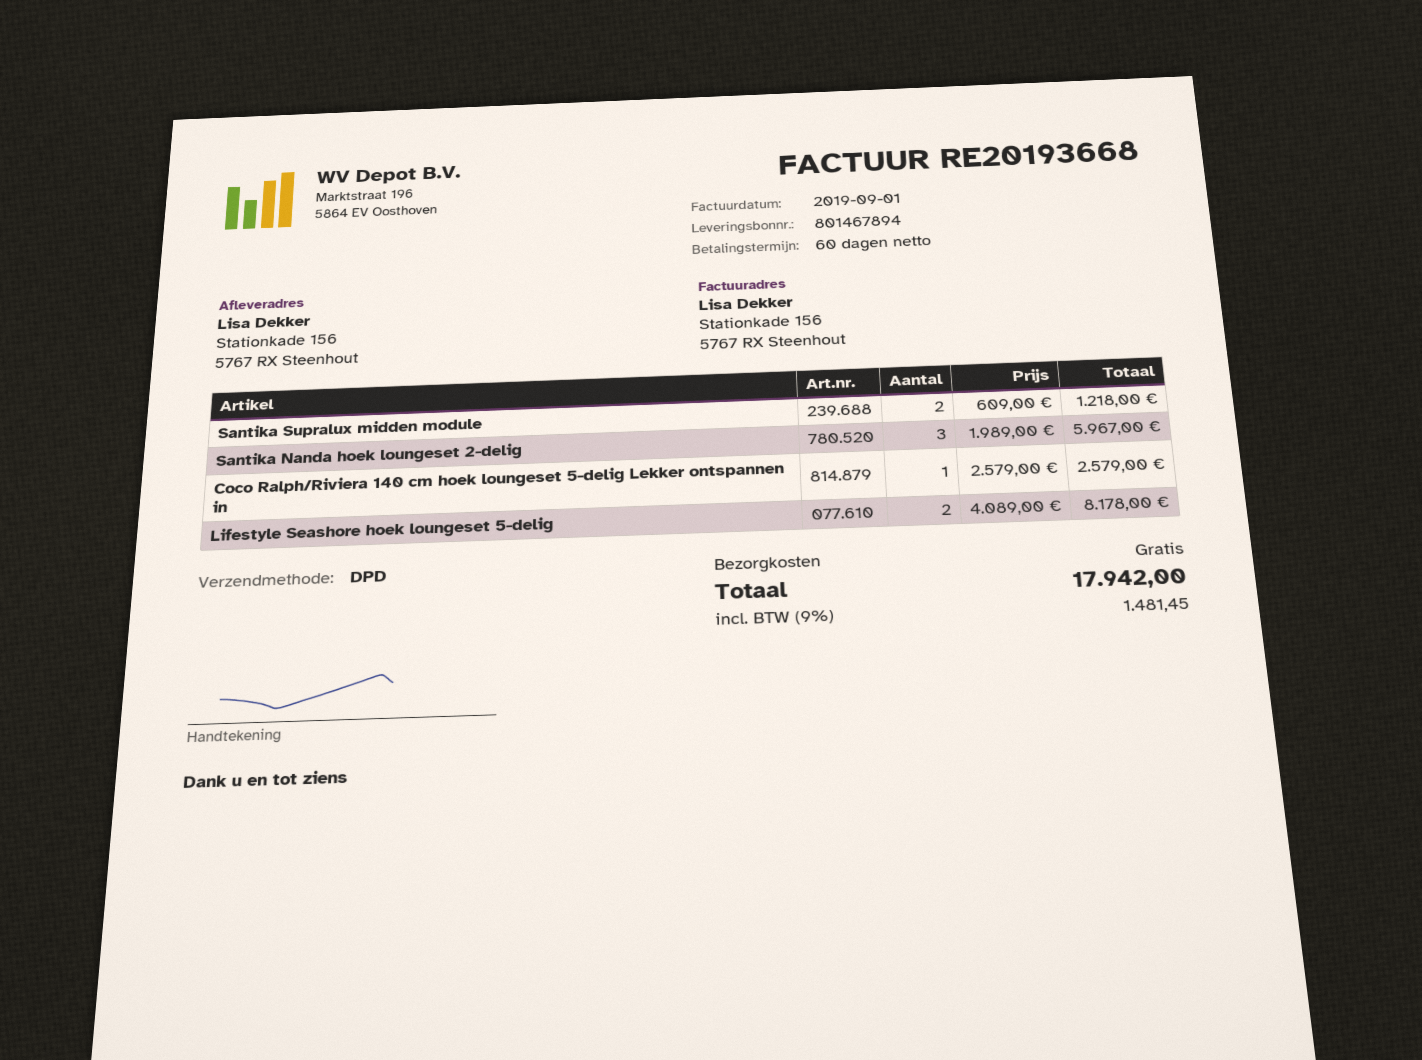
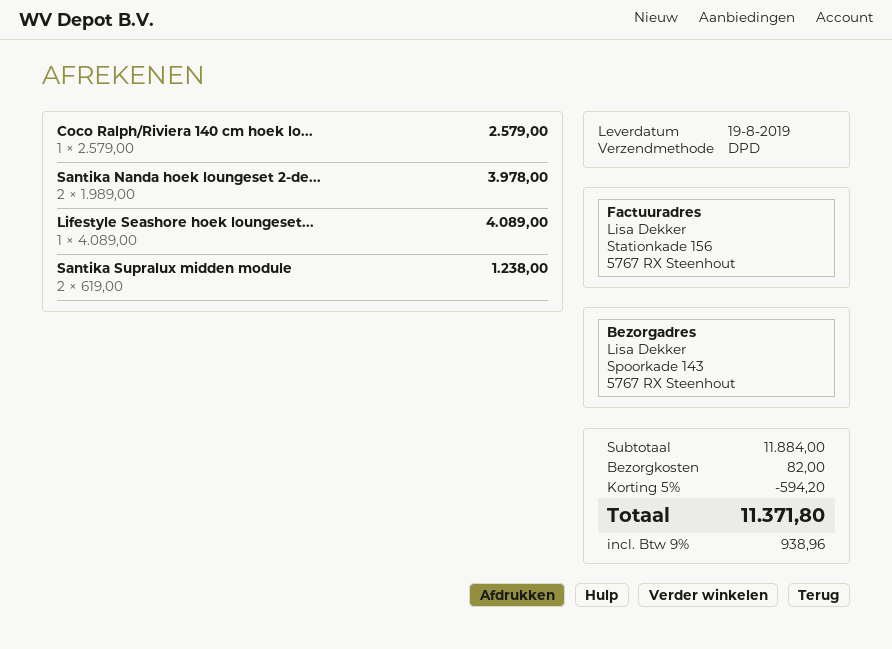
ship to: Stationkade 156, 5767 RX Steenhout -> Spoorkade 143, 5767 RX Steenhout
Santika Supralux midden module: 2 x 609.00 = 1218.00 -> 2 x 619.00 = 1238.00
Santika Nanda hoek loungeset 2-delig: 3 x 1989.00 = 5967.00 -> 2 x 1989.00 = 3978.00
Lifestyle Seashore hoek loungeset 5-delig: 2 x 4089.00 = 8178.00 -> 1 x 4089.00 = 4089.00
discount: none -> 5% = 594.20
shipping: 0.00 -> 82.00
tax: 9% = 1481.45 -> 9% = 938.96
total: 17942.00 -> 11371.80

